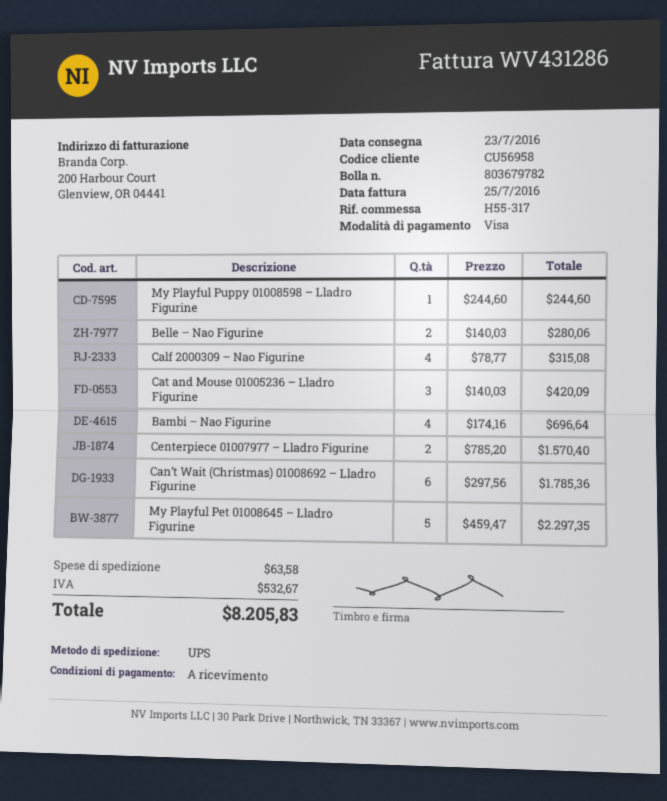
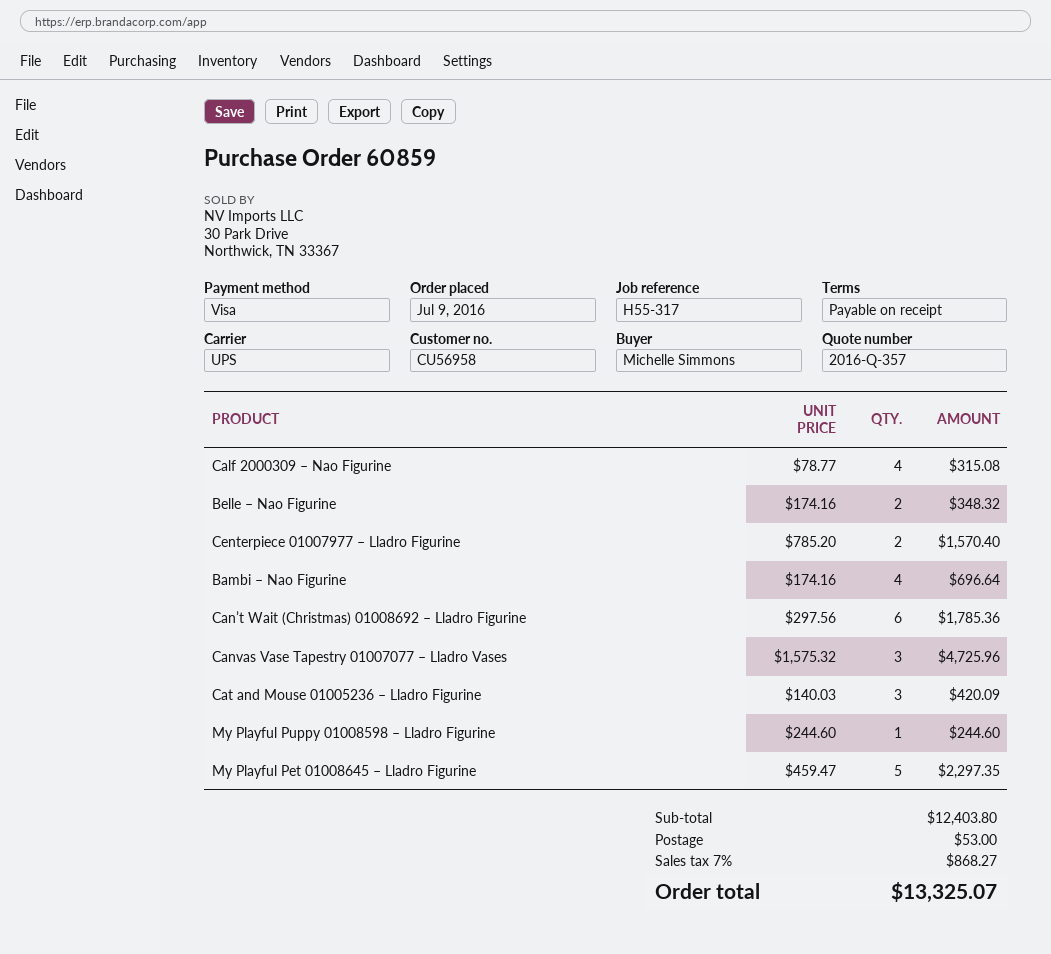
Belle – Nao Figurine: 2 x 140.03 = 280.06 -> 2 x 174.16 = 348.32
Canvas Vase Tapestry 01007077 – Lladro Vases: none -> 3 x 1575.32 = 4725.96
shipping: 63.58 -> 53.00
tax: 532.67 -> 868.27
total: 8205.83 -> 13325.07

